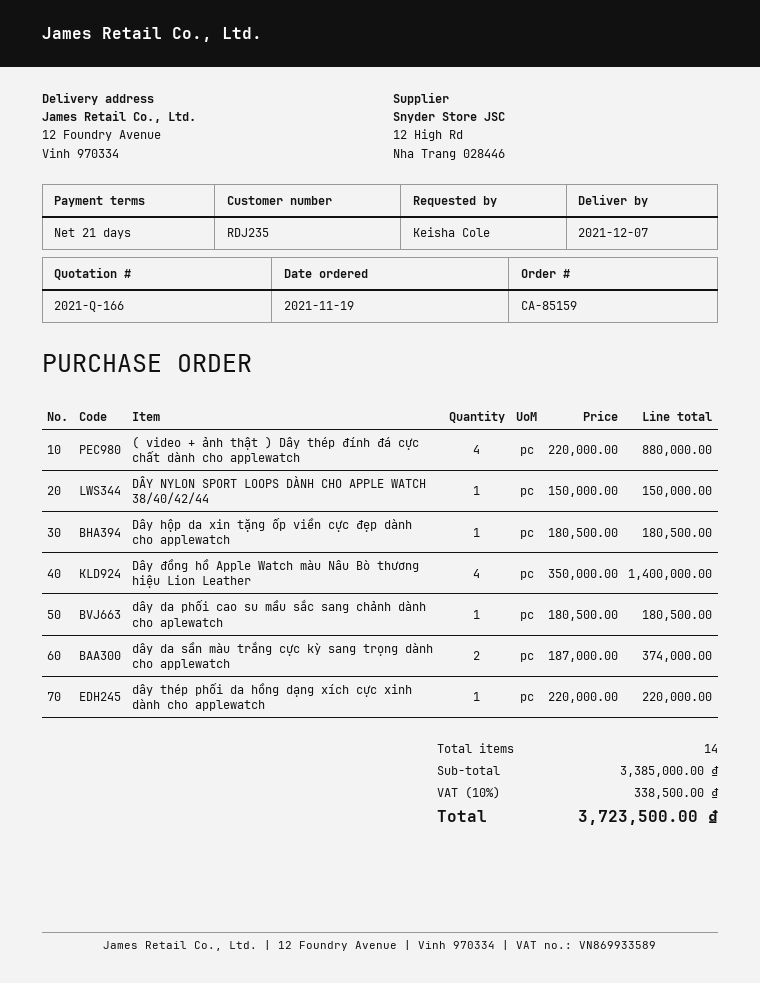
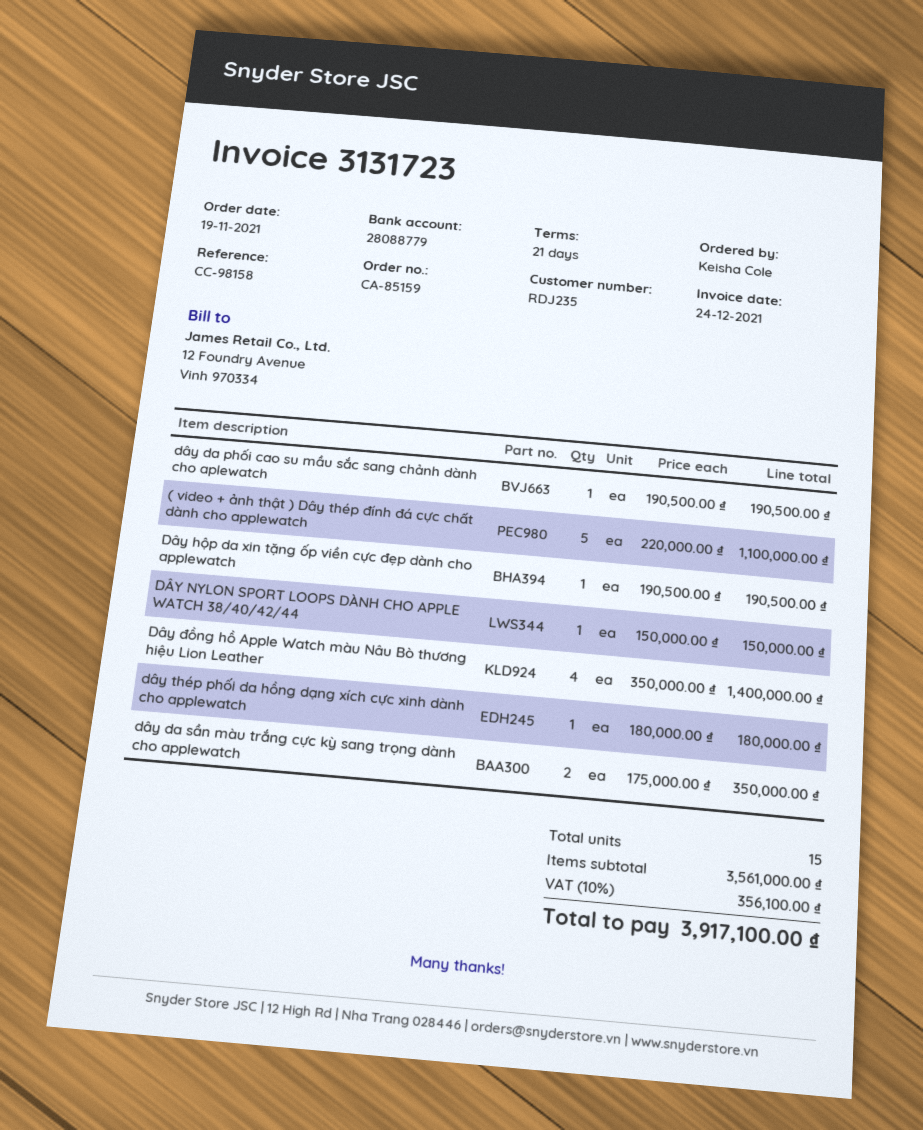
( video + ảnh thật ) Dây thép đính đá cực chất dành cho applewatch: 4 x 220000.00 = 880000.00 -> 5 x 220000.00 = 1100000.00
Dây hộp da xin tặng ốp viền cực đẹp dành cho applewatch: 1 x 180500.00 = 180500.00 -> 1 x 190500.00 = 190500.00
dây da phối cao su mầu sắc sang chảnh dành cho aplewatch: 1 x 180500.00 = 180500.00 -> 1 x 190500.00 = 190500.00
dây da sần màu trắng cực kỳ sang trọng dành cho applewatch: 2 x 187000.00 = 374000.00 -> 2 x 175000.00 = 350000.00
dây thép phối da hồng dạng xích cực xinh dành cho applewatch: 1 x 220000.00 = 220000.00 -> 1 x 180000.00 = 180000.00
total quantity: 14 -> 15
subtotal: 3385000.00 -> 3561000.00
tax: 10% = 338500.00 -> 10% = 356100.00
total: 3723500.00 -> 3917100.00

